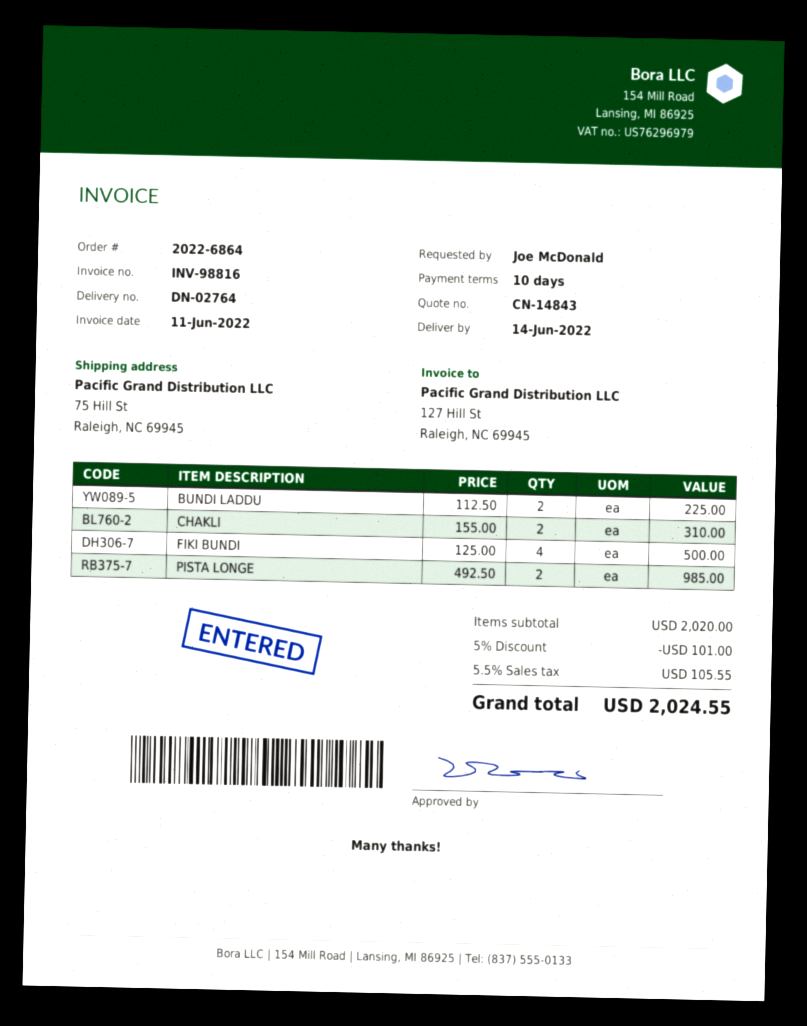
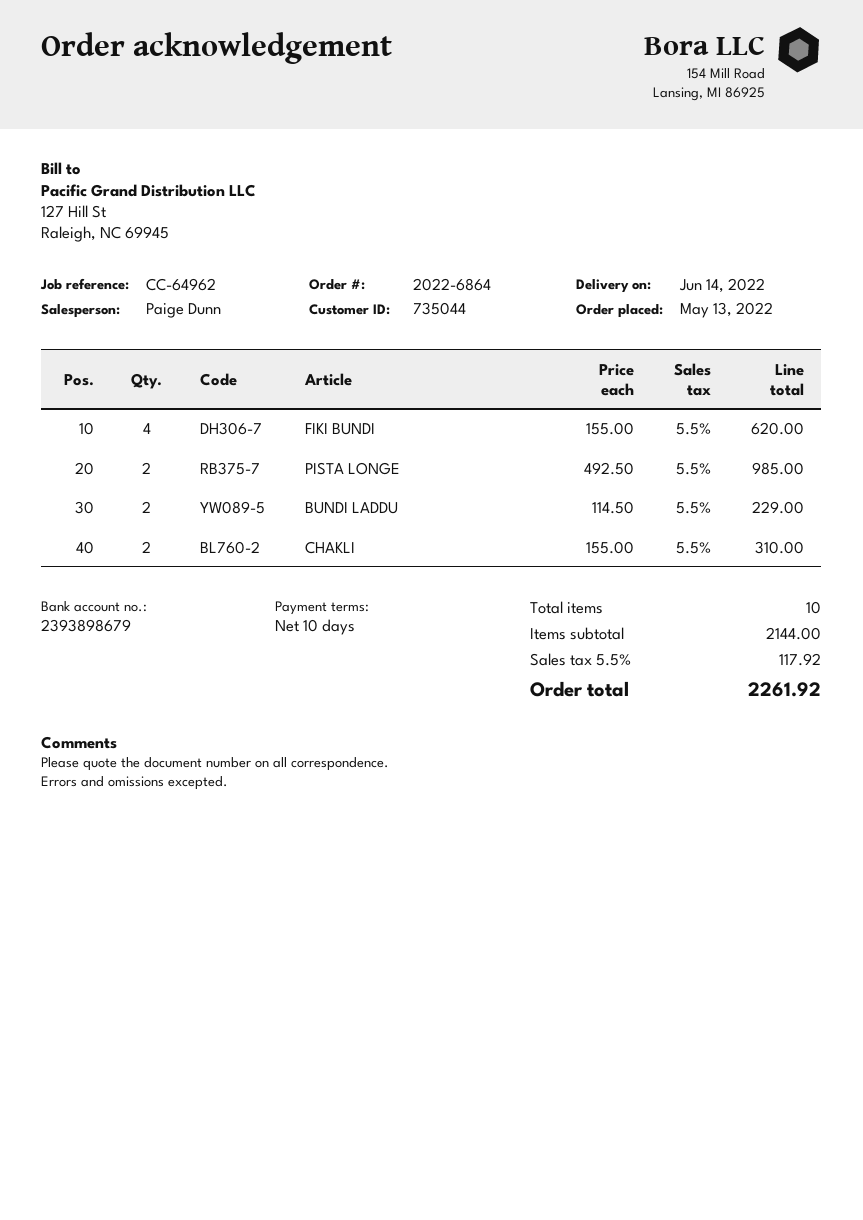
BUNDI LADDU: 2 x 112.50 = 225.00 -> 2 x 114.50 = 229.00
FIKI BUNDI: 4 x 125.00 = 500.00 -> 4 x 155.00 = 620.00
subtotal: 2020.00 -> 2144.00
discount: 5% = 101.00 -> none
tax: 5.5% = 105.55 -> 5.5% = 117.92
total: 2024.55 -> 2261.92

